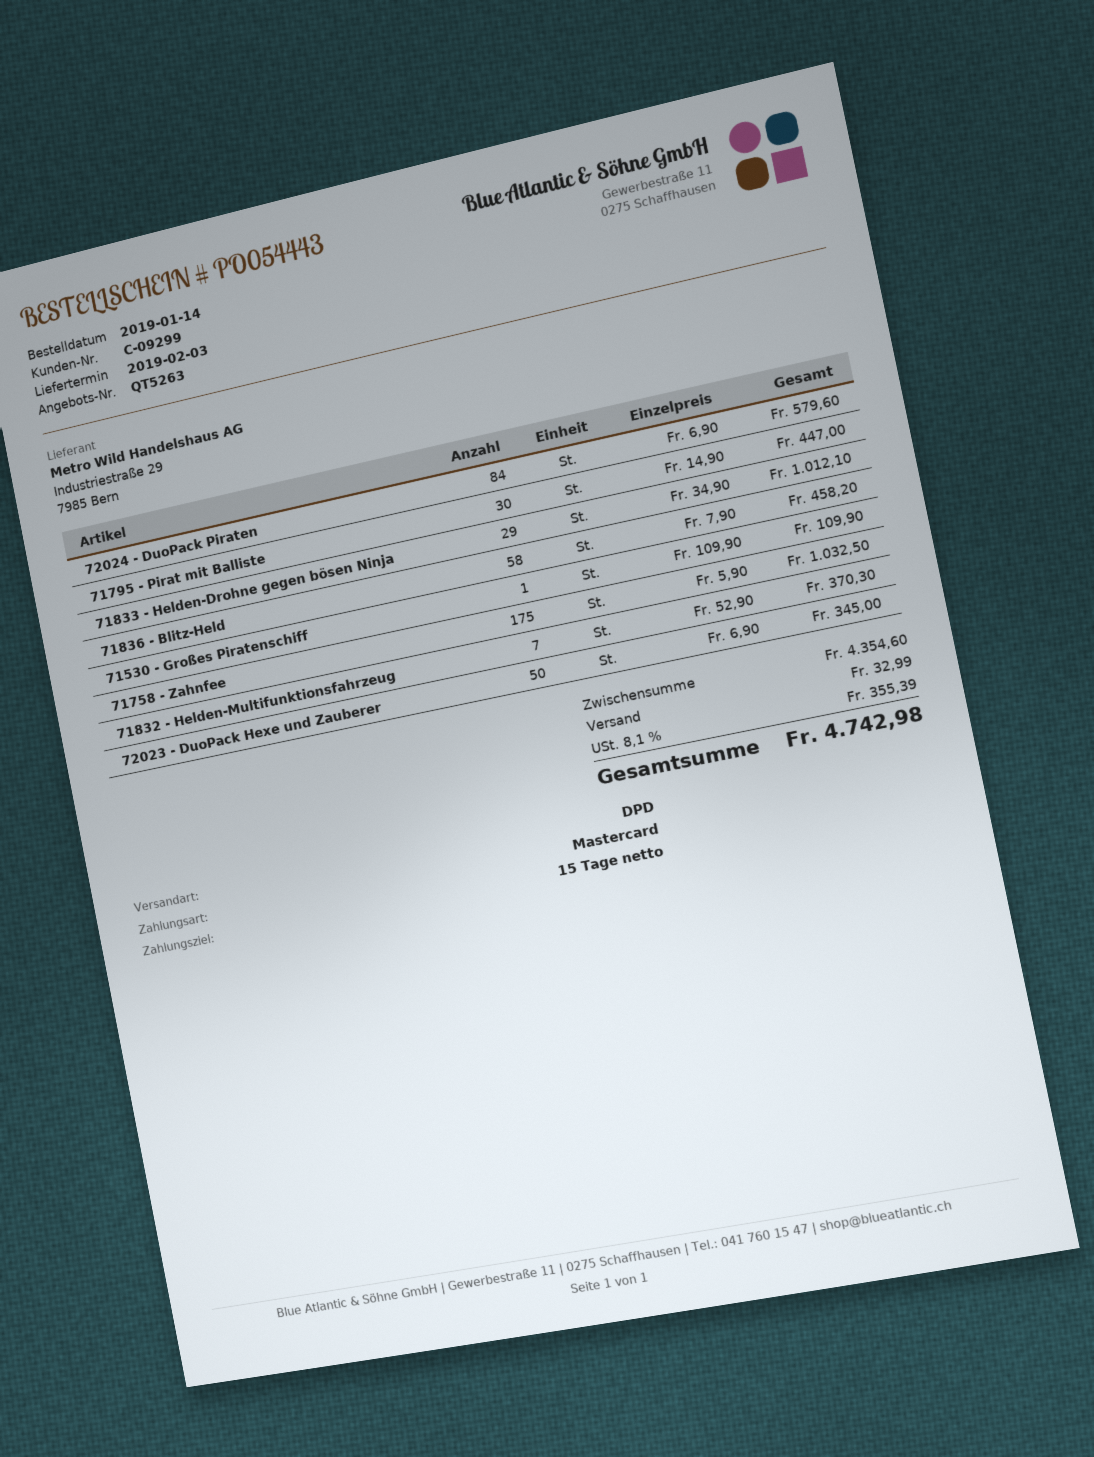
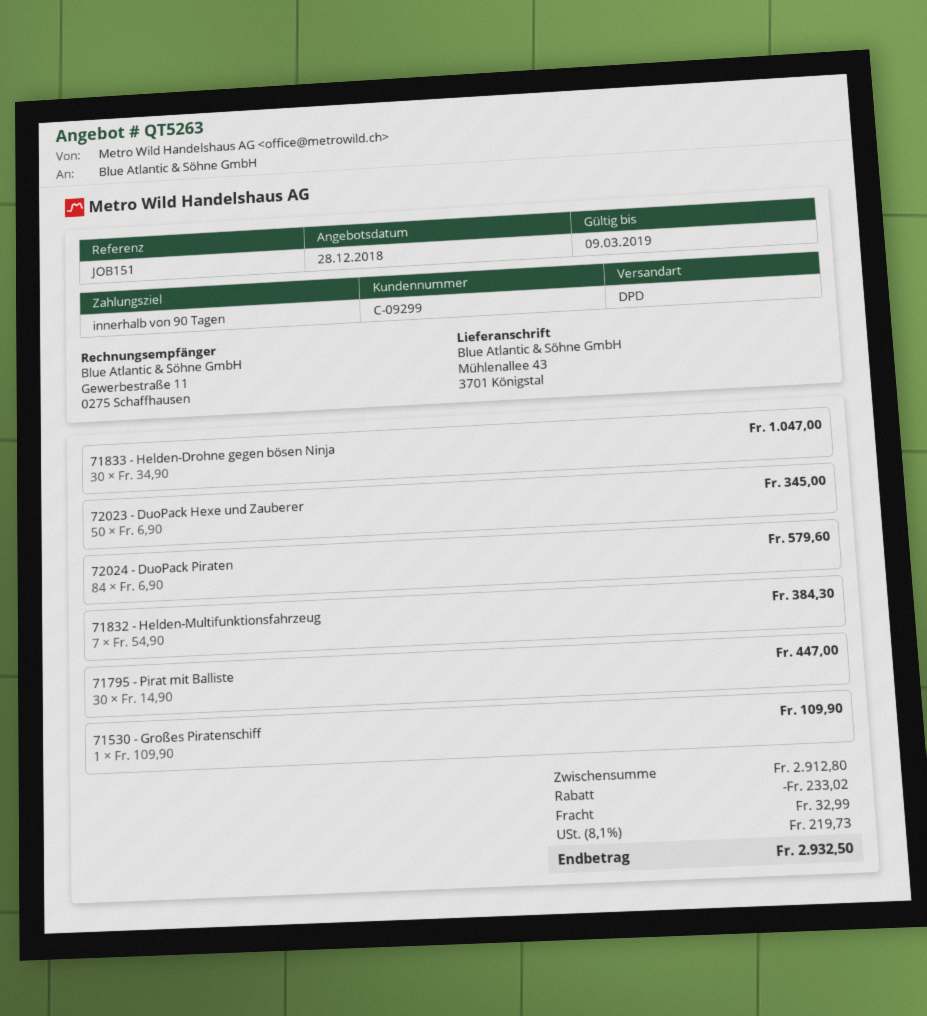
payment terms: 15 days -> 90 days
71833 - Helden-Drohne gegen bösen Ninja: 29 x 34.90 = 1012.10 -> 30 x 34.90 = 1047.00
71836 - Blitz-Held: 58 x 7.90 = 458.20 -> none
71758 - Zahnfee: 175 x 5.90 = 1032.50 -> none
71832 - Helden-Multifunktionsfahrzeug: 7 x 52.90 = 370.30 -> 7 x 54.90 = 384.30
subtotal: 4354.60 -> 2912.80
discount: none -> 233.02
tax: 8.1% = 355.39 -> 8.1% = 219.73
total: 4742.98 -> 2932.50

